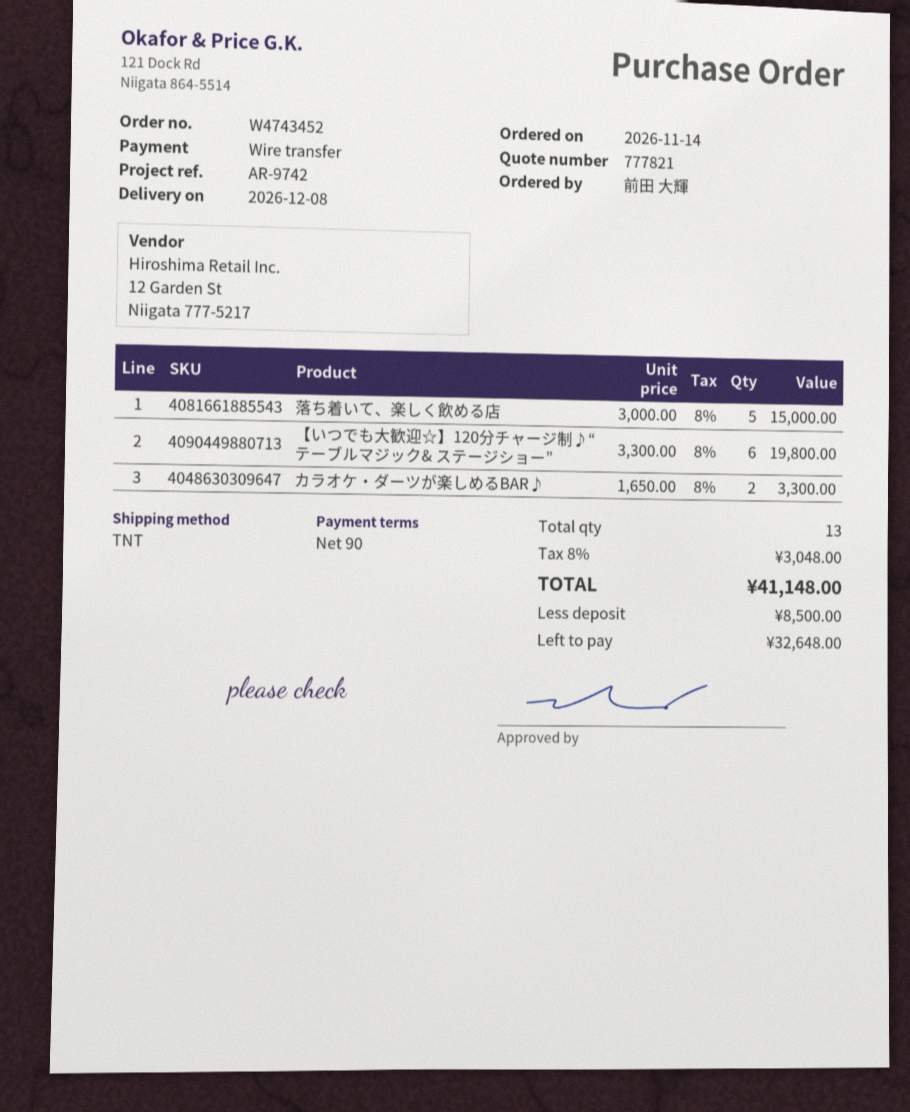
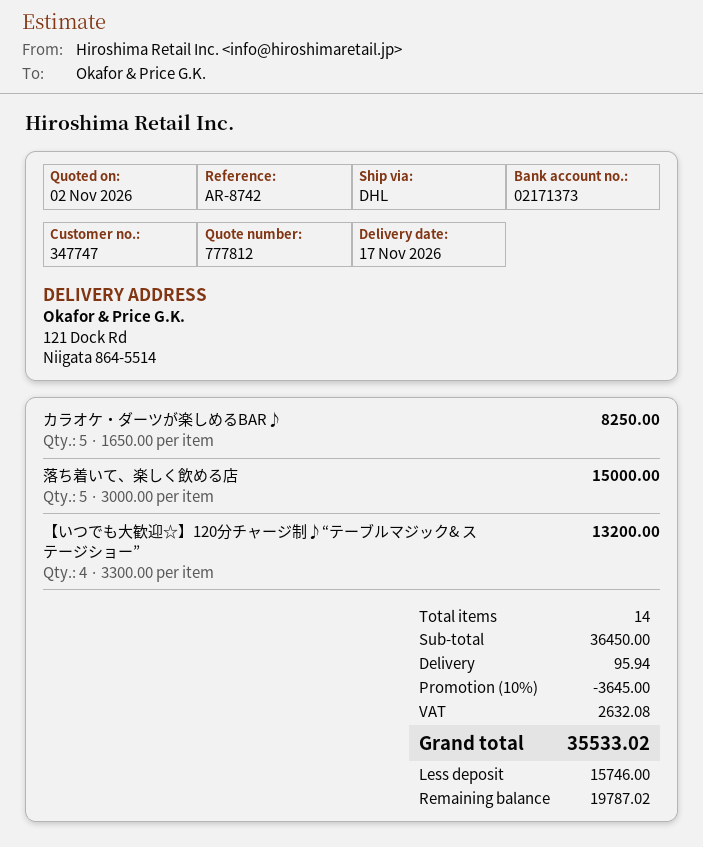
quote number: 777821 -> 777812
delivery date: 2026-12-08 -> 2026-11-17
reference: AR-9742 -> AR-8742
shipping method: TNT -> DHL
【いつでも大歓迎☆】120分チャージ制♪“テーブルマジック& ステージショー”: 6 x 3300.00 = 19800.00 -> 4 x 3300.00 = 13200.00
カラオケ・ダーツが楽しめるBAR♪: 2 x 1650.00 = 3300.00 -> 5 x 1650.00 = 8250.00
total quantity: 13 -> 14
discount: none -> 10% = 3645.00
shipping: none -> 95.94
tax: 3048.00 -> 2632.08
total: 41148.00 -> 35533.02
deposit: 8500.00 -> 15746.00
balance: 32648.00 -> 19787.02

